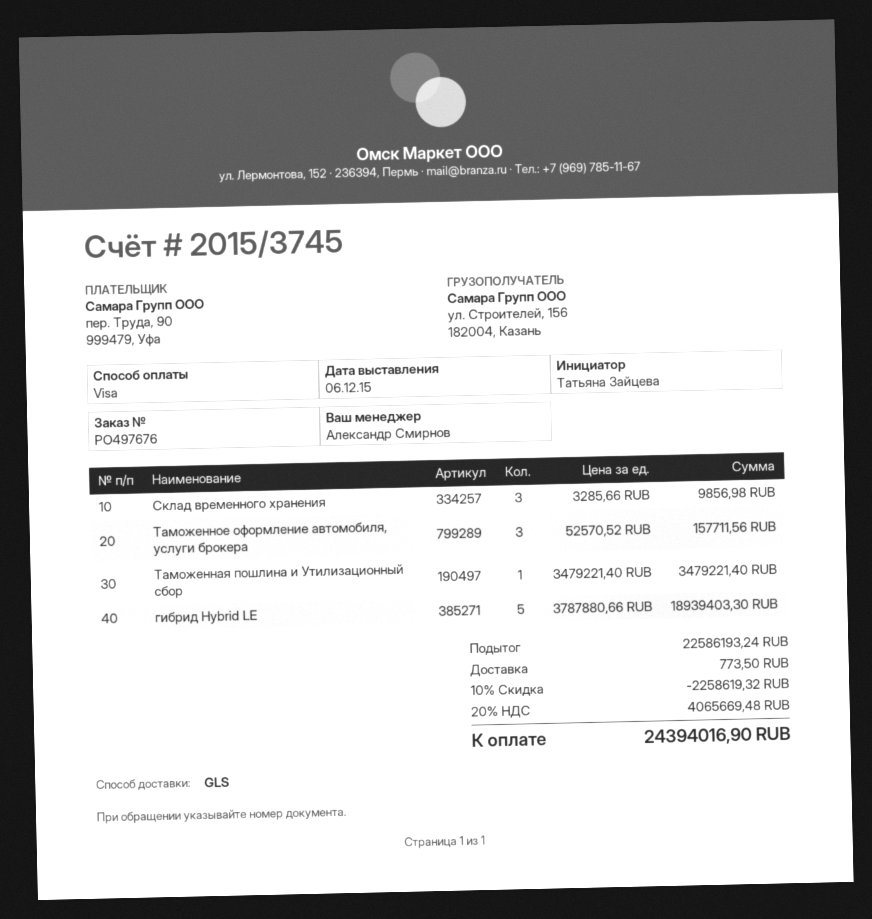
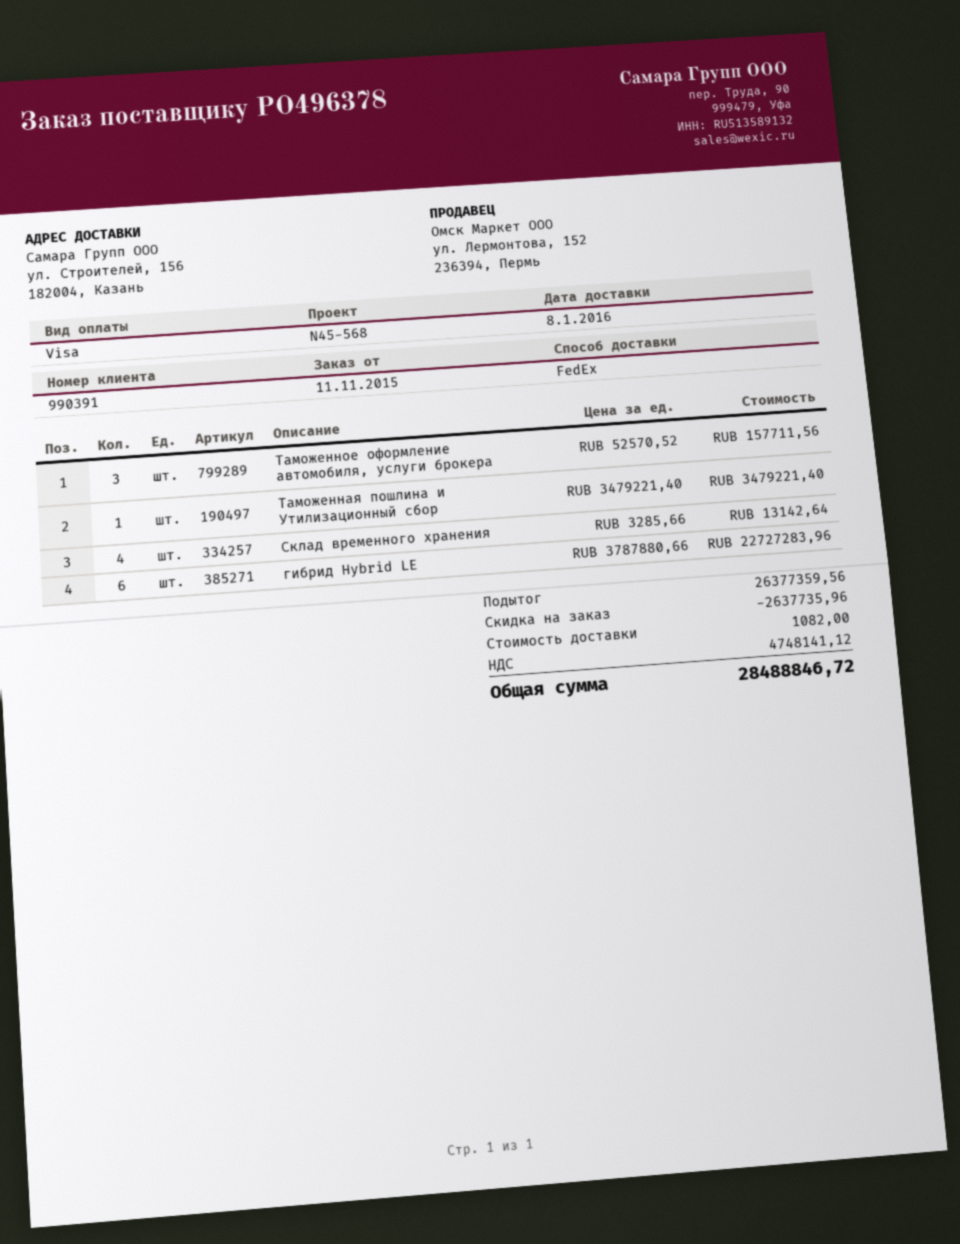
order number: PO497676 -> PO496378
shipping method: GLS -> FedEx
Склад временного хранения: 3 x 3285.66 = 9856.98 -> 4 x 3285.66 = 13142.64
гибрид Hybrid LE: 5 x 3787880.66 = 18939403.30 -> 6 x 3787880.66 = 22727283.96
subtotal: 22586193.24 -> 26377359.56
discount: 2258619.32 -> 2637735.96
shipping: 773.50 -> 1082.00
tax: 4065669.48 -> 4748141.12
total: 24394016.90 -> 28488846.72

